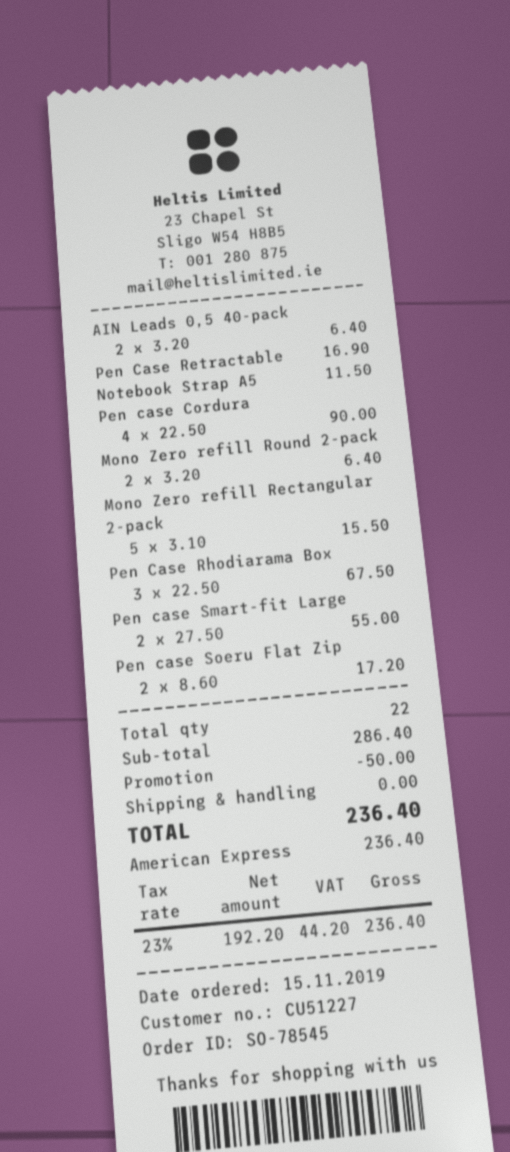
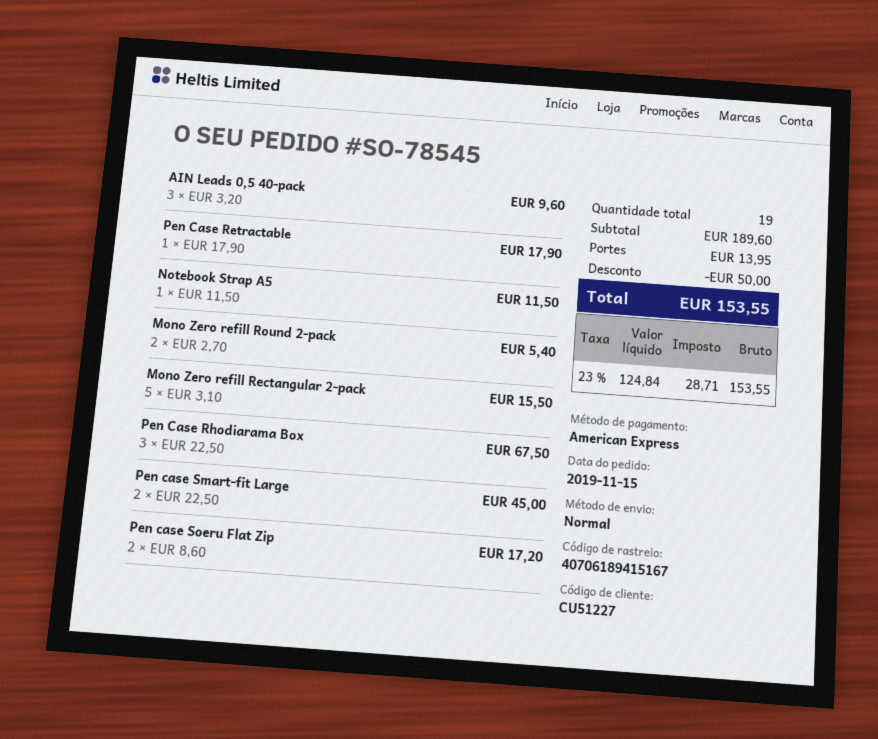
AIN Leads 0,5 40-pack: 2 x 3.20 = 6.40 -> 3 x 3.20 = 9.60
Pen Case Retractable: 1 x 16.90 = 16.90 -> 1 x 17.90 = 17.90
Pen case Cordura: 4 x 22.50 = 90.00 -> none
Mono Zero refill Round 2-pack: 2 x 3.20 = 6.40 -> 2 x 2.70 = 5.40
Pen case Smart-fit Large: 2 x 27.50 = 55.00 -> 2 x 22.50 = 45.00
total quantity: 22 -> 19
subtotal: 286.40 -> 189.60
shipping: 0.00 -> 13.95
net: 192.20 -> 124.84
tax: 23% = 44.20 -> 23% = 28.71
total: 236.40 -> 153.55

